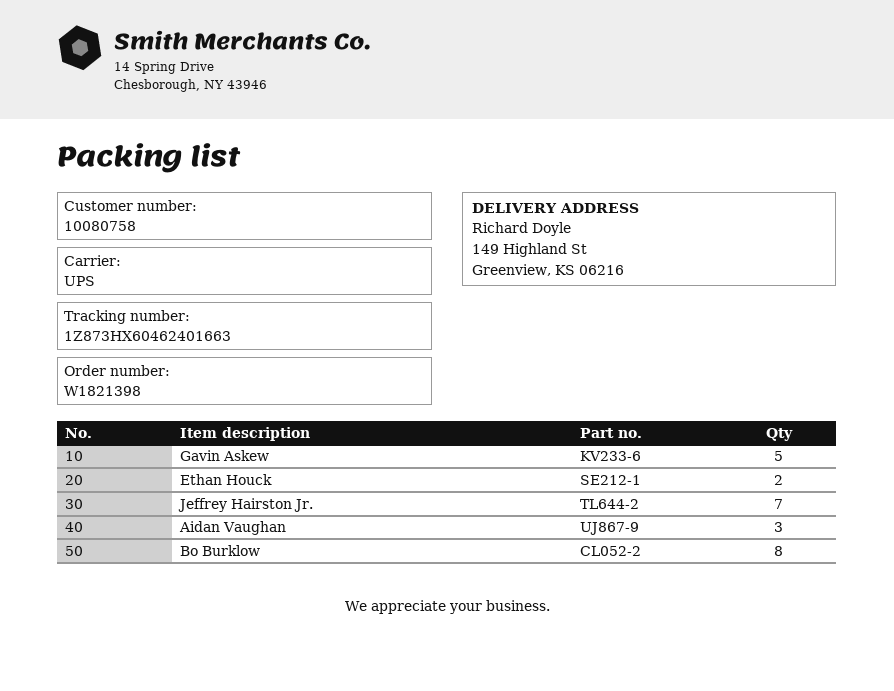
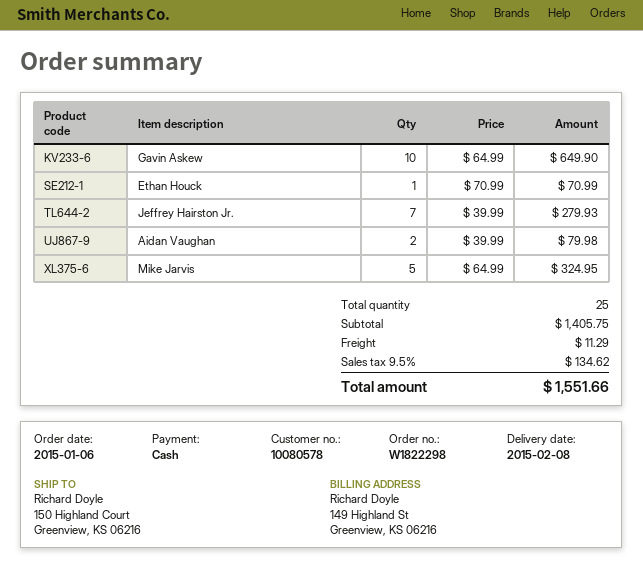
order number: W1821398 -> W1822298
customer number: 10080758 -> 10080578
ship to: 149 Highland St, Greenview, KS 06216 -> 150 Highland Court, Greenview, KS 06216
Gavin Askew: 5 -> 10
Ethan Houck: 2 -> 1
Aidan Vaughan: 3 -> 2
Bo Burklow: 8 -> none
Mike Jarvis: none -> 5

